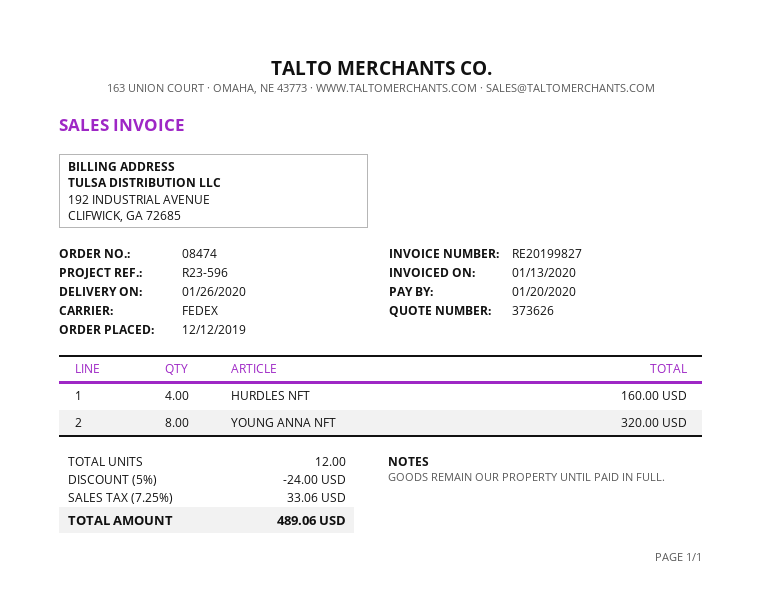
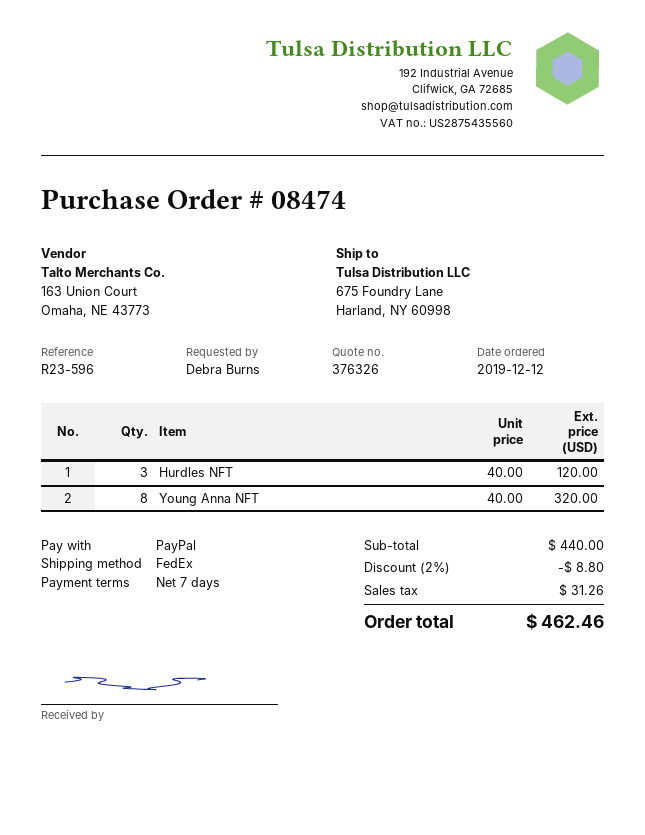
quote number: 373626 -> 376326
HURDLES NFT: 4 for 160.00 -> 3 for 120.00
discount: 5% = 24.00 -> 2% = 8.80
tax: 33.06 -> 31.26
total: 489.06 -> 462.46

